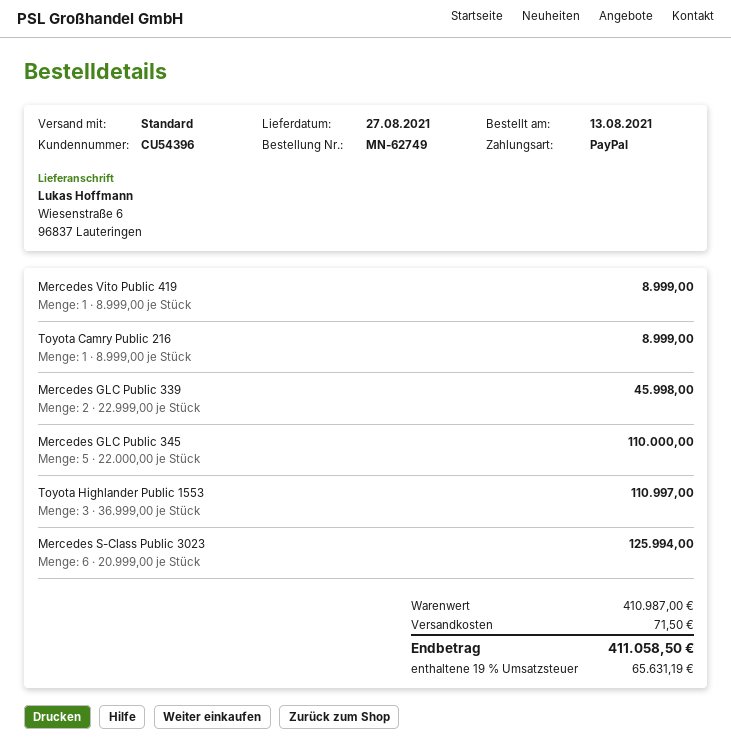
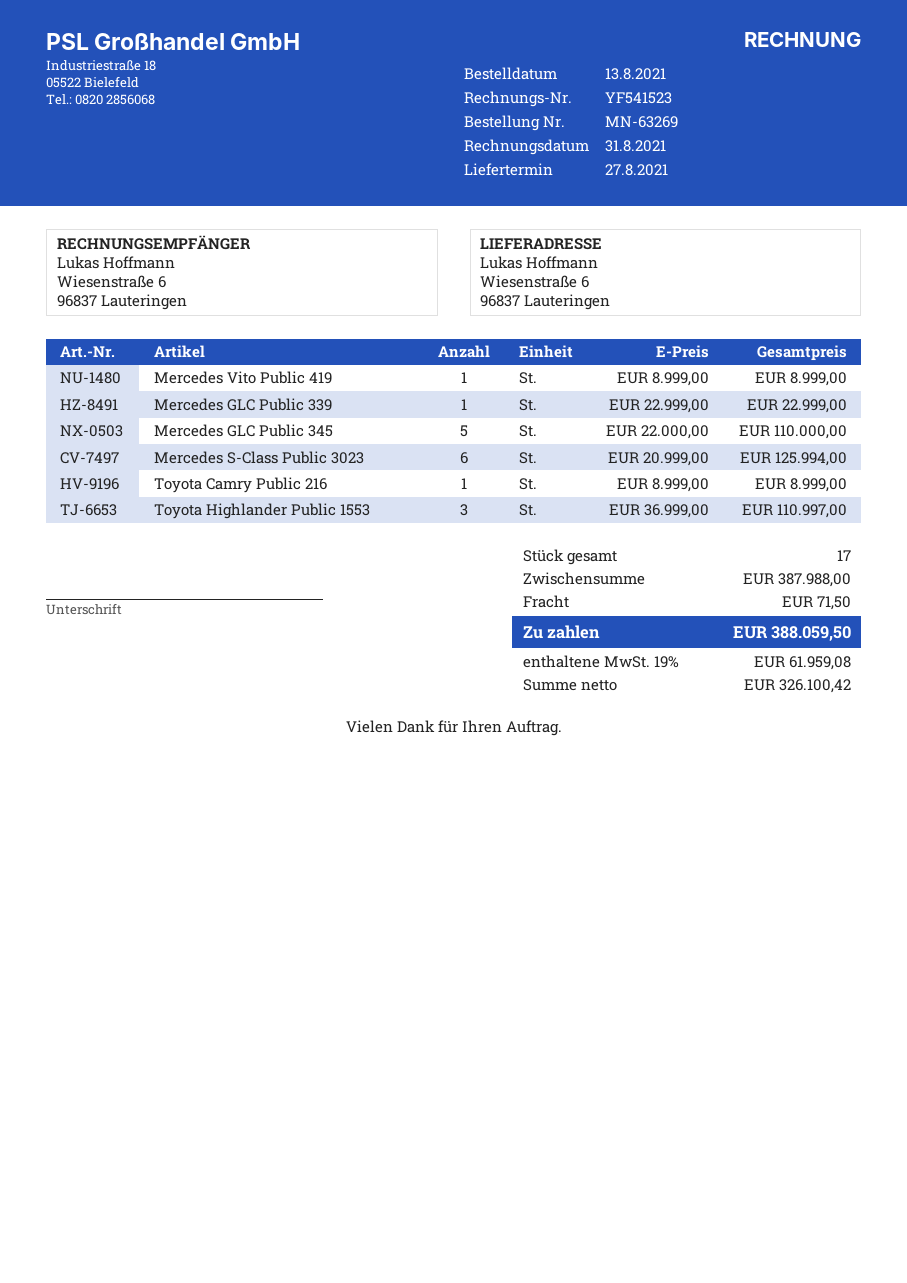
order number: MN-62749 -> MN-63269
Mercedes GLC Public 339: 2 x 22999.00 = 45998.00 -> 1 x 22999.00 = 22999.00
subtotal: 410987.00 -> 387988.00
tax: 19% = 65631.19 -> 19% = 61959.08
total: 411058.50 -> 388059.50

